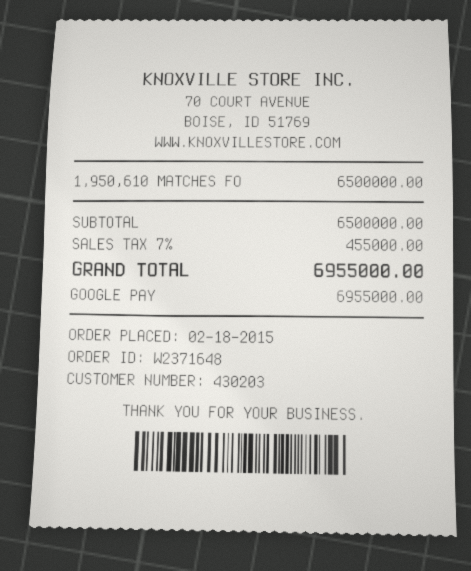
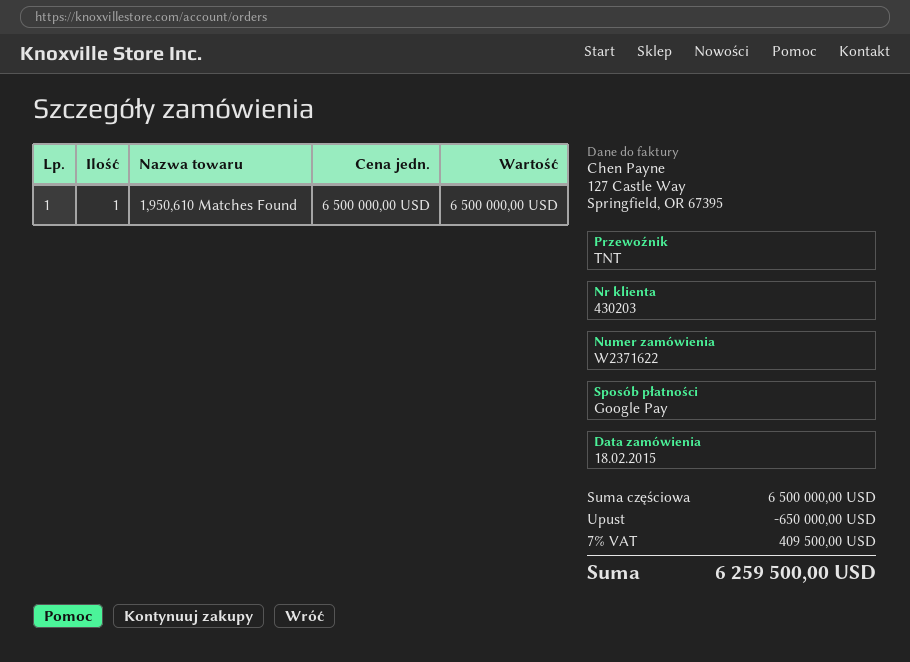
order number: W2371648 -> W2371622
discount: none -> 650000.00
tax: 7% = 455000.00 -> 7% = 409500.00
total: 6955000.00 -> 6259500.00

